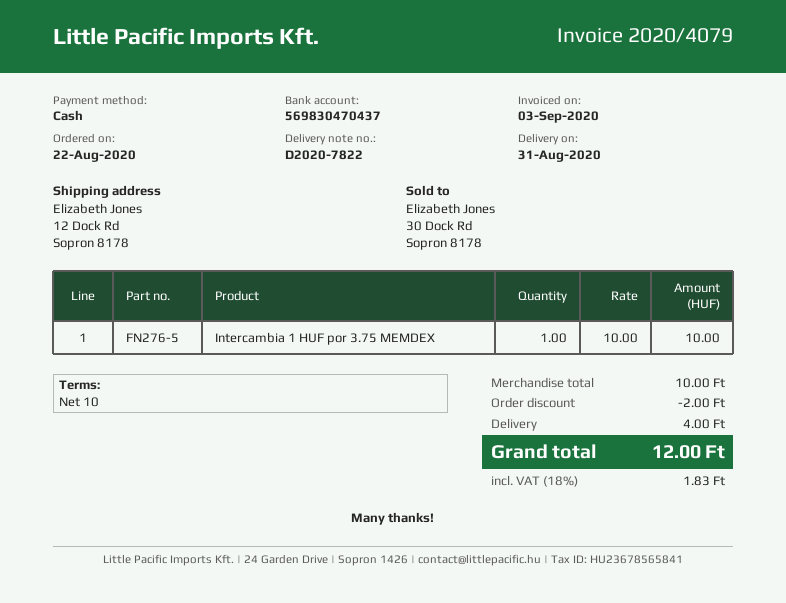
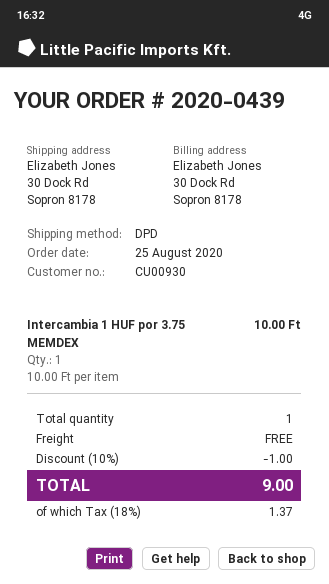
order date: 2020-08-22 -> 2020-08-25
ship to: 12 Dock Rd, Sopron 8178 -> 30 Dock Rd, Sopron 8178
discount: 2.00 -> 1.00
shipping: 4.00 -> 0.00
tax: 18% = 1.83 -> 18% = 1.37
total: 12.00 -> 9.00

